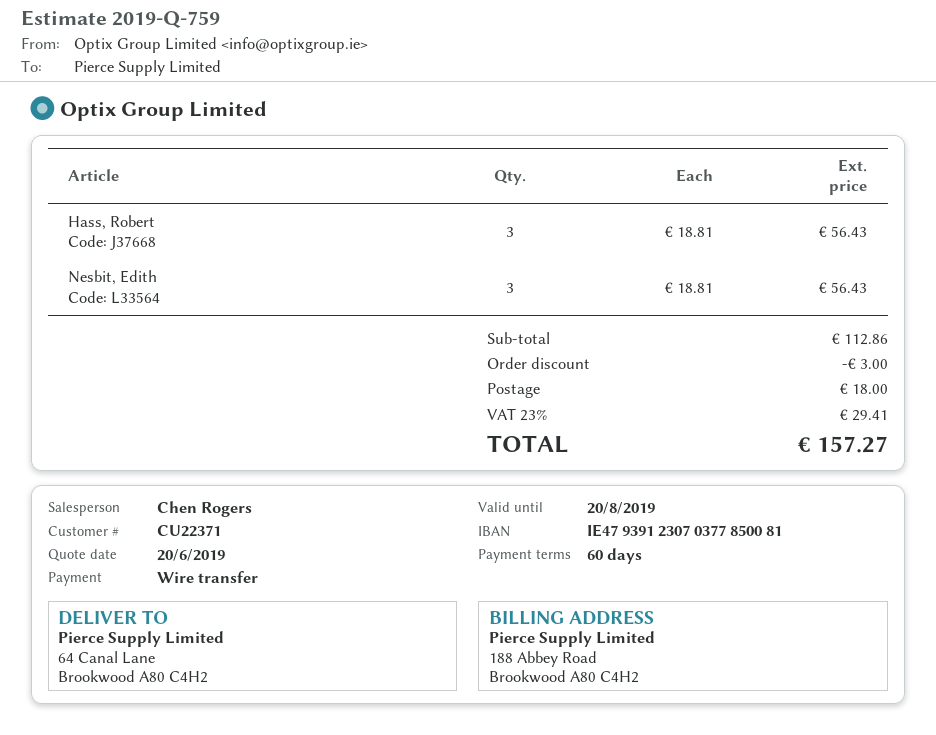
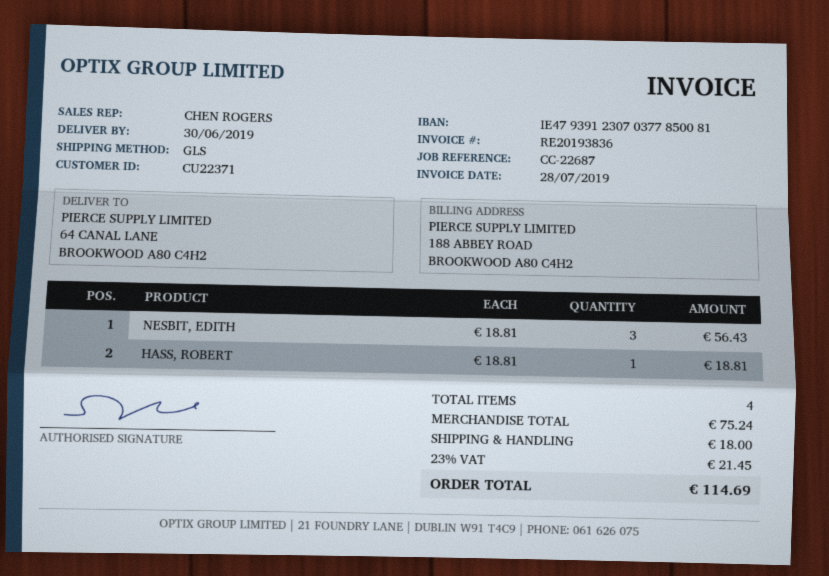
Hass, Robert: 3 x 18.81 = 56.43 -> 1 x 18.81 = 18.81
subtotal: 112.86 -> 75.24
discount: 3.00 -> none
tax: 23% = 29.41 -> 23% = 21.45
total: 157.27 -> 114.69

